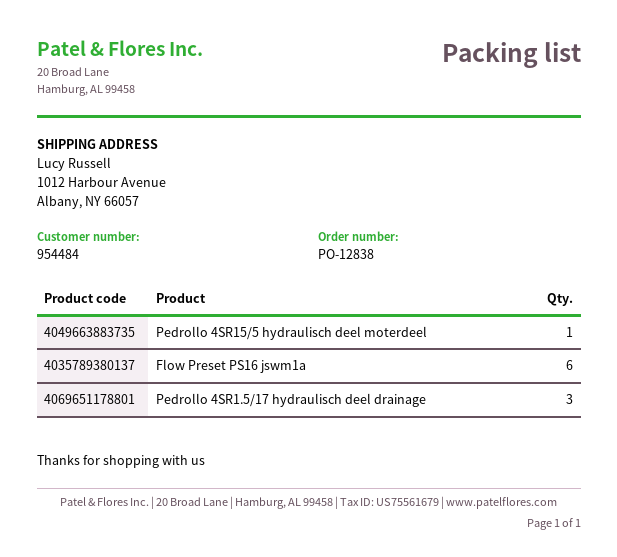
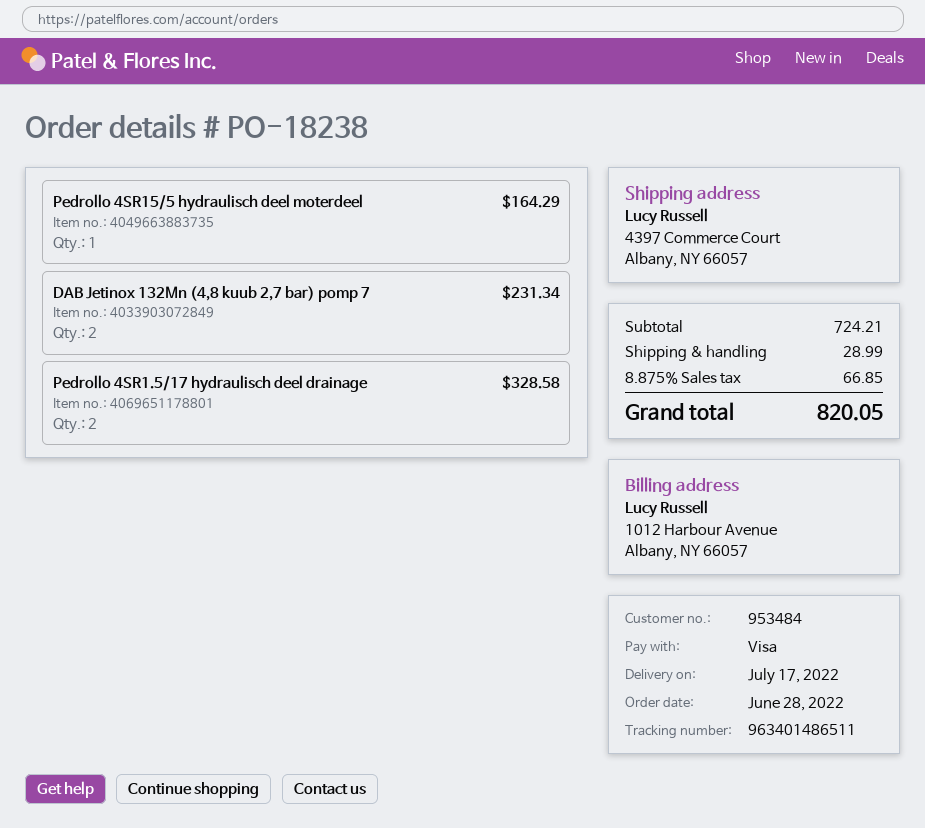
order number: PO-12838 -> PO-18238
customer number: 954484 -> 953484
ship to: 1012 Harbour Avenue, Albany, NY 66057 -> 4397 Commerce Court, Albany, NY 66057
Flow Preset PS16 jswm1a: 6 -> none
Pedrollo 4SR1.5/17 hydraulisch deel drainage: 3 -> 2
DAB Jetinox 132Mn (4,8 kuub 2,7 bar) pomp 7: none -> 2

